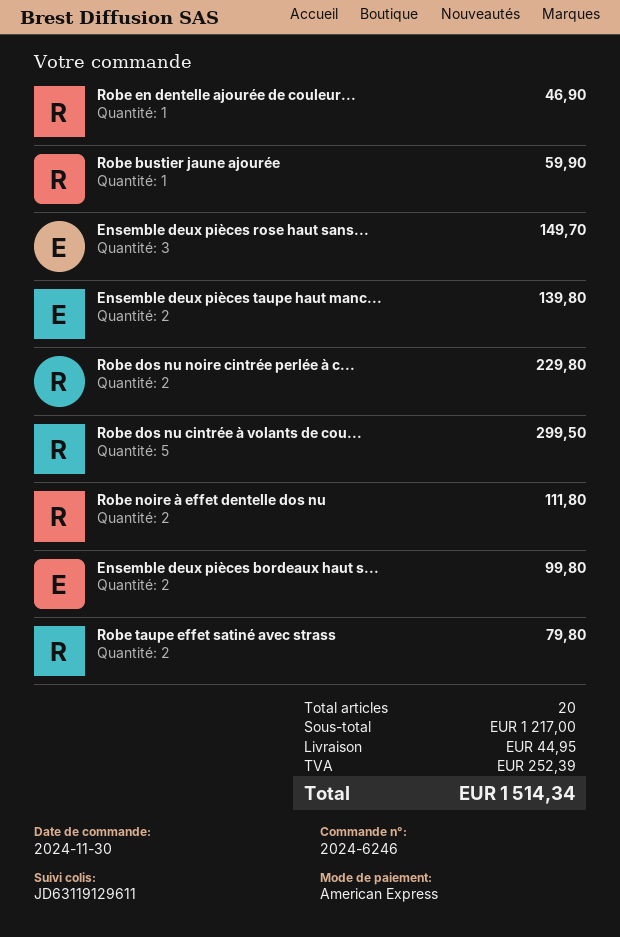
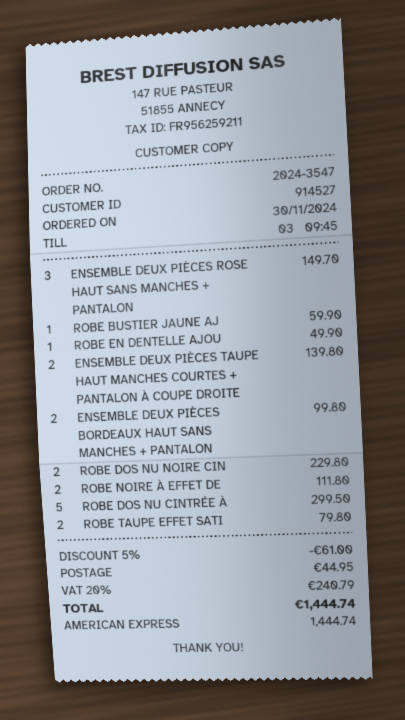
order number: 2024-6246 -> 2024-3547
Robe en dentelle ajourée de couleur...: 1 for 46.90 -> 1 for 49.90
discount: none -> 5% = 61.00
tax: 252.39 -> 240.79
total: 1514.34 -> 1444.74

